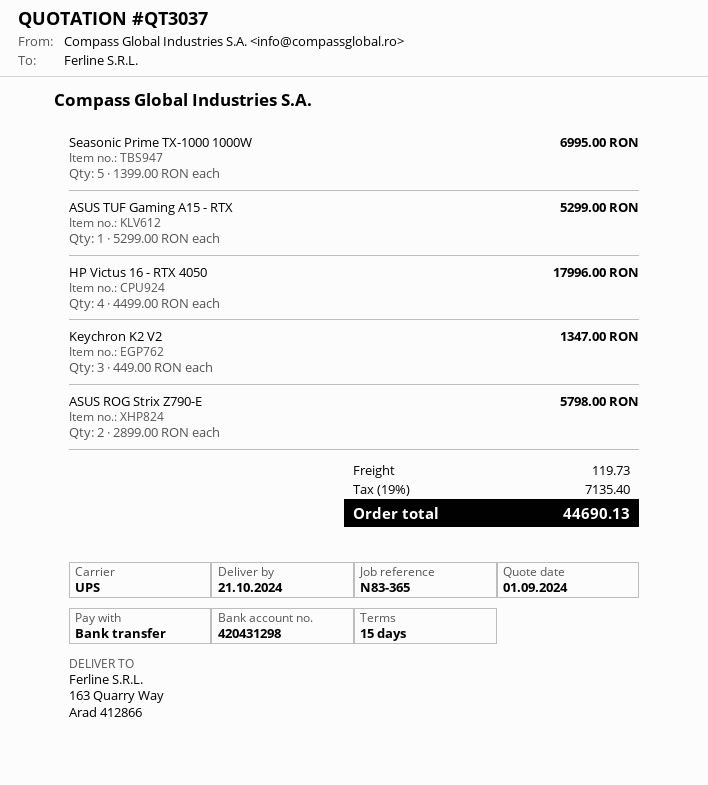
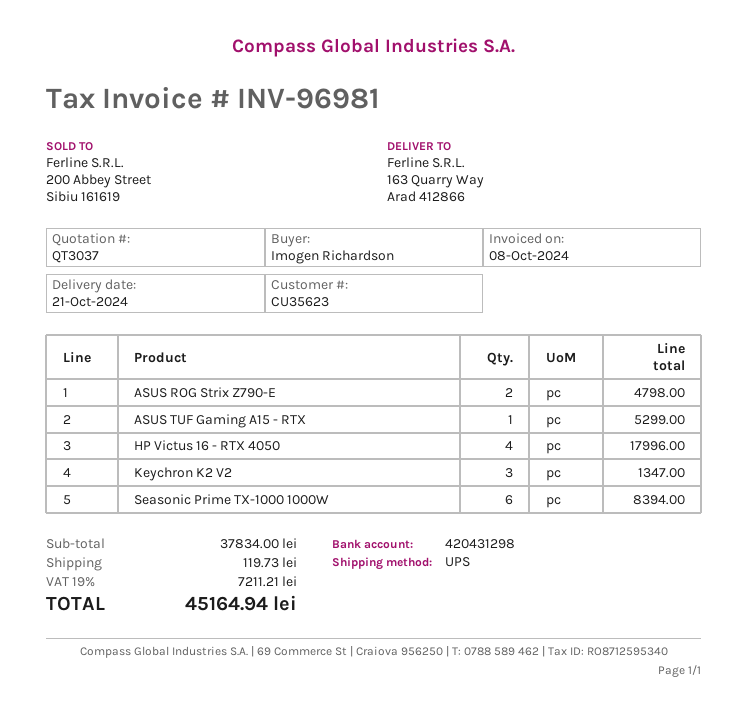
Seasonic Prime TX-1000 1000W: 5 for 6995.00 -> 6 for 8394.00
ASUS ROG Strix Z790-E: 2 for 5798.00 -> 2 for 4798.00
tax: 19% = 7135.40 -> 19% = 7211.21
total: 44690.13 -> 45164.94

